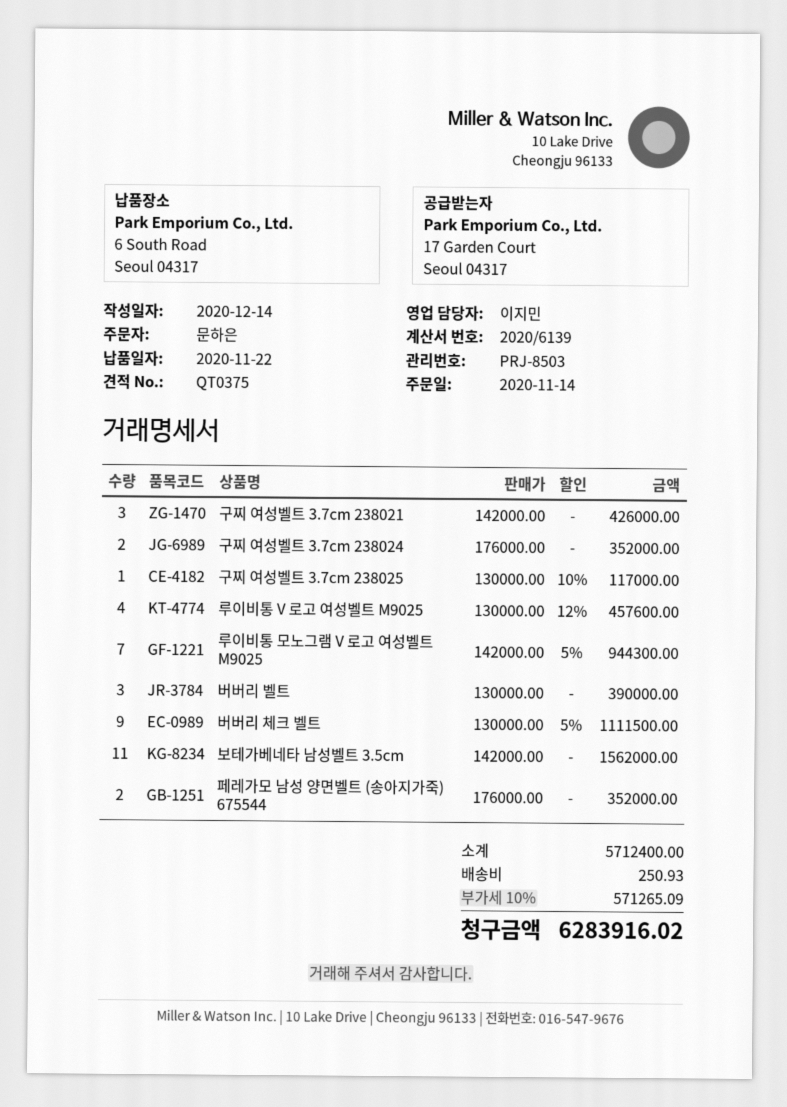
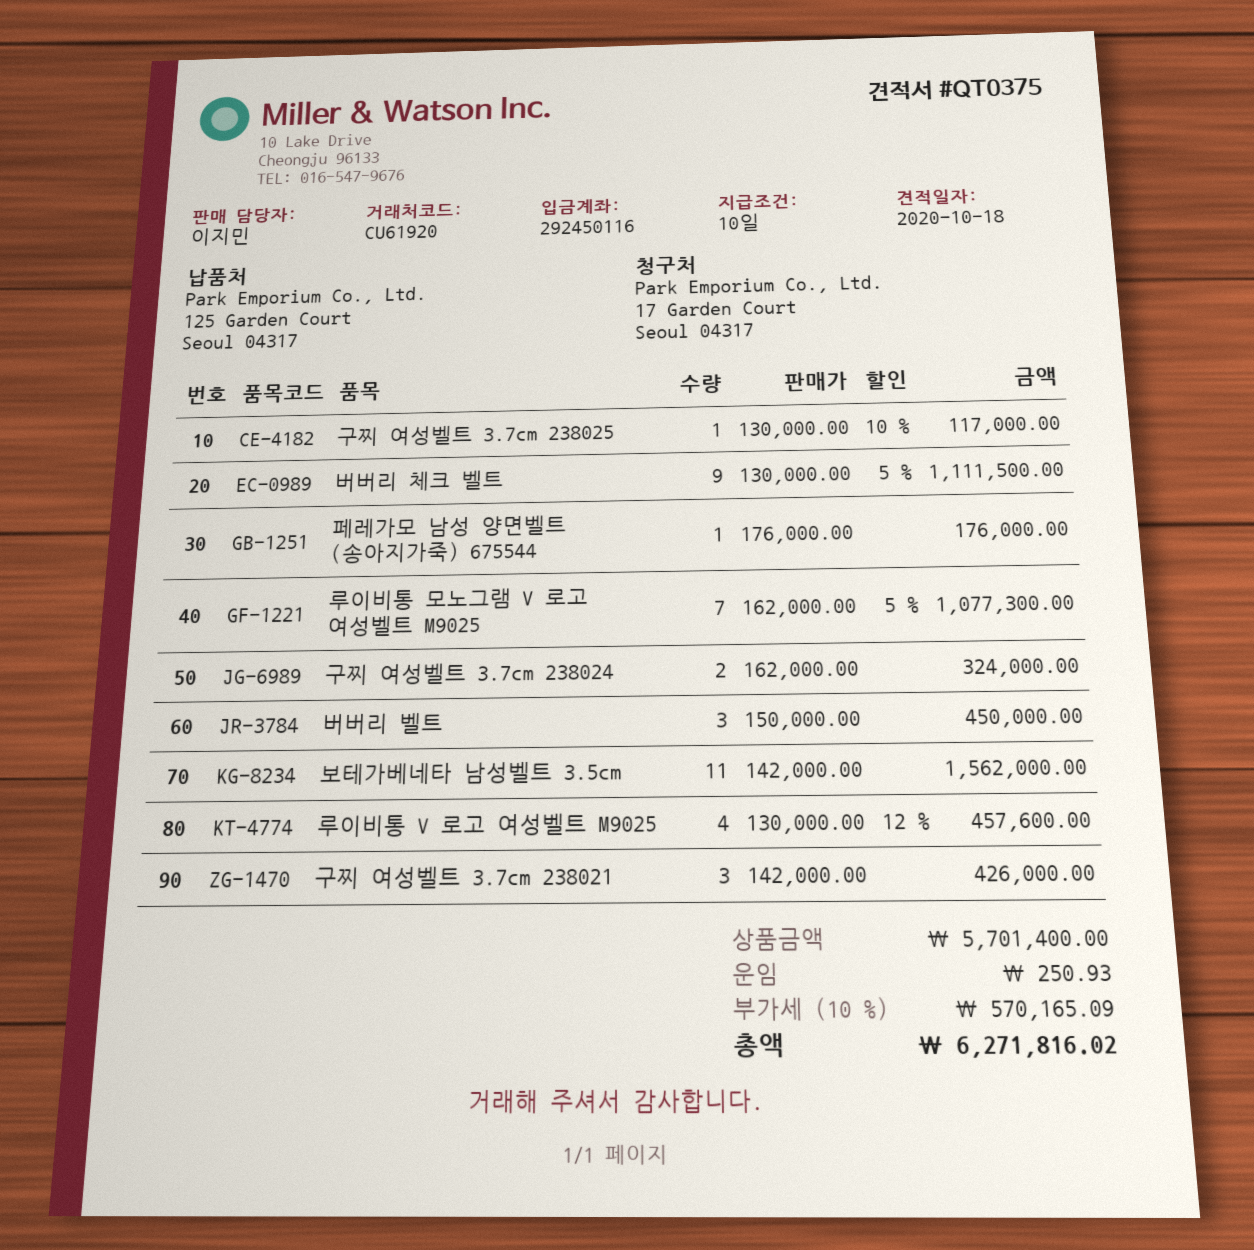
ship to: 6 South Road, Seoul 04317 -> 125 Garden Court, Seoul 04317
구찌 여성벨트 3.7cm 238024: 2 x 176000.00 = 352000.00 -> 2 x 162000.00 = 324000.00
루이비통 모노그램 V 로고 여성벨트 M9025: 7 x 142000.00 - 5% = 944300.00 -> 7 x 162000.00 - 5% = 1077300.00
버버리 벨트: 3 x 130000.00 = 390000.00 -> 3 x 150000.00 = 450000.00
페레가모 남성 양면벨트 (송아지가죽) 675544: 2 x 176000.00 = 352000.00 -> 1 x 176000.00 = 176000.00
subtotal: 5712400.00 -> 5701400.00
tax: 10% = 571265.09 -> 10% = 570165.09
total: 6283916.02 -> 6271816.02

